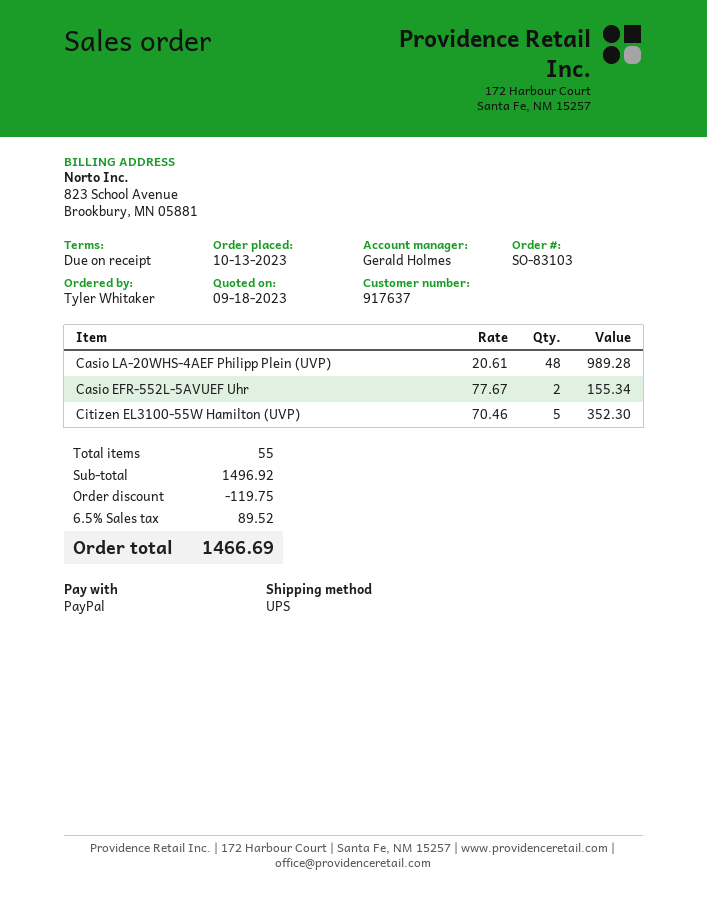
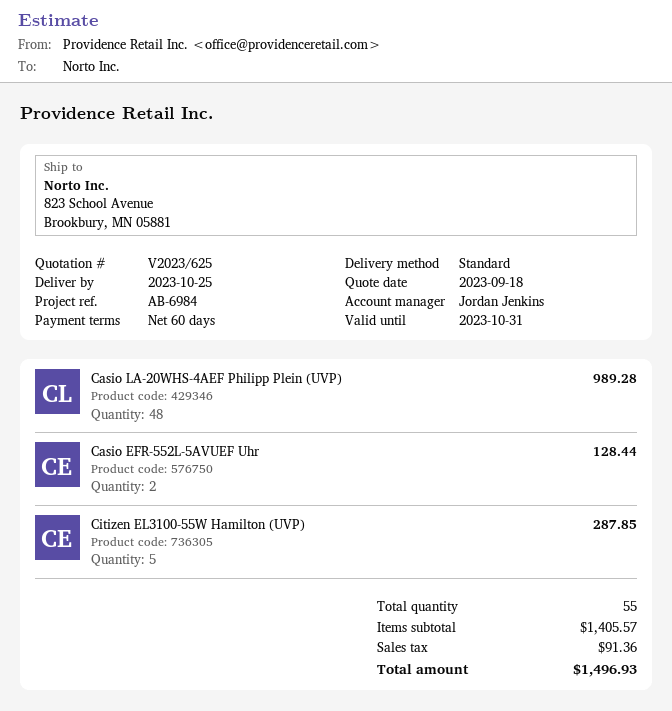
payment terms: on receipt -> 60 days
sales rep: Gerald Holmes -> Jordan Jenkins
shipping method: UPS -> standard
Casio EFR-552L-5AVUEF Uhr: 2 for 155.34 -> 2 for 128.44
Citizen EL3100-55W Hamilton (UVP): 5 for 352.30 -> 5 for 287.85
subtotal: 1496.92 -> 1405.57
discount: 119.75 -> none
tax: 89.52 -> 91.36
total: 1466.69 -> 1496.93

